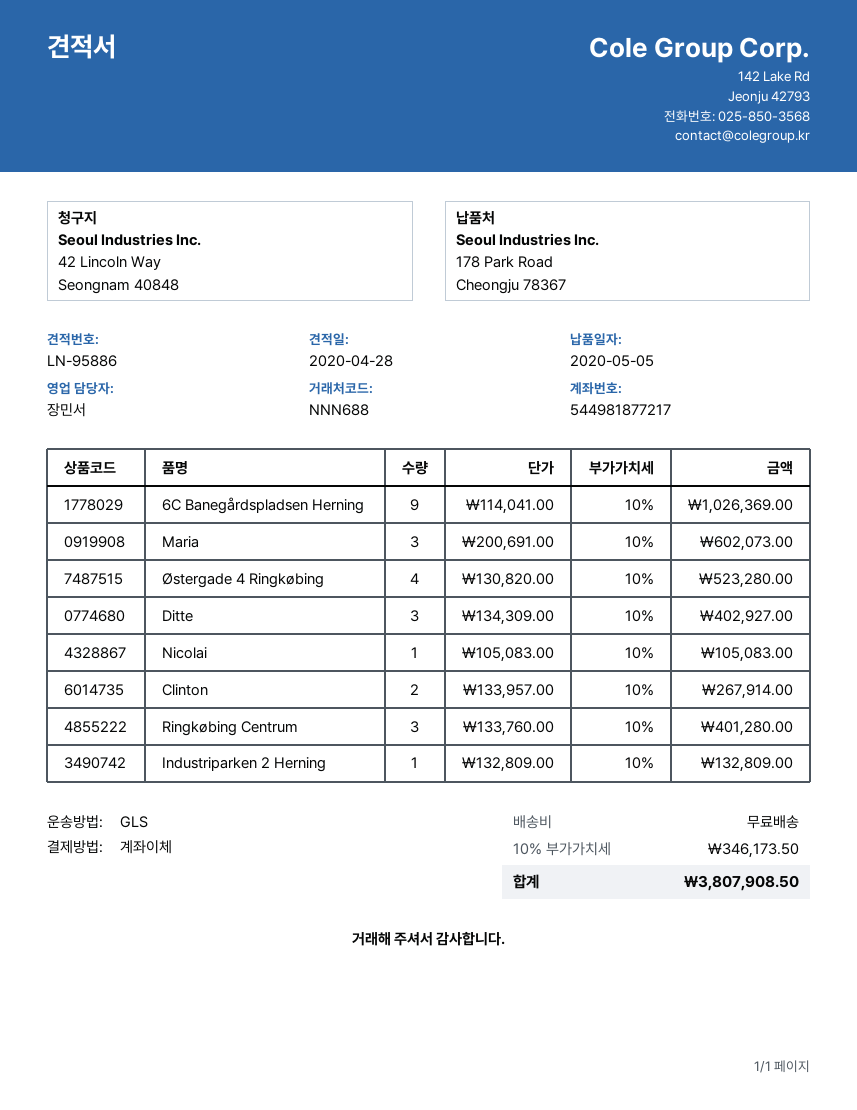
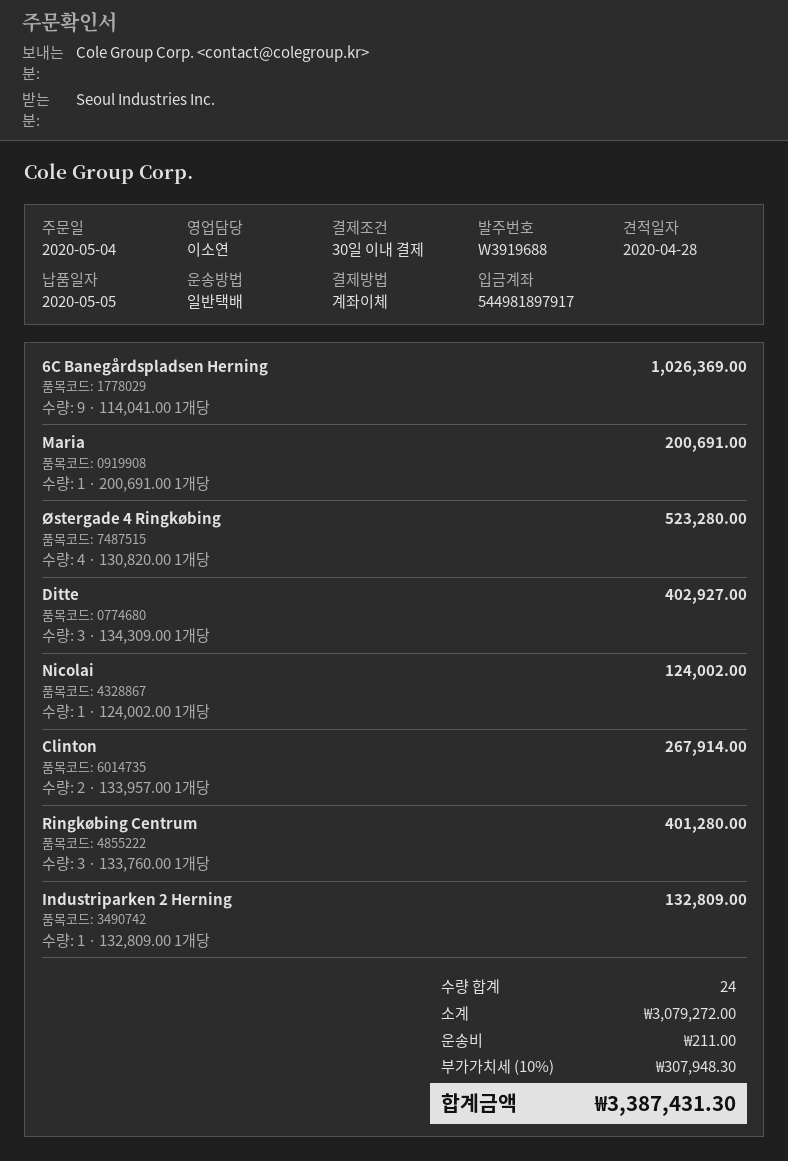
sales rep: 장민서 -> 이소연
bank account: 544981877217 -> 544981897917
shipping method: GLS -> standard
Maria: 3 x 200691.00 = 602073.00 -> 1 x 200691.00 = 200691.00
Nicolai: 1 x 105083.00 = 105083.00 -> 1 x 124002.00 = 124002.00
shipping: 0.00 -> 211.00
tax: 10% = 346173.50 -> 10% = 307948.30
total: 3807908.50 -> 3387431.30

